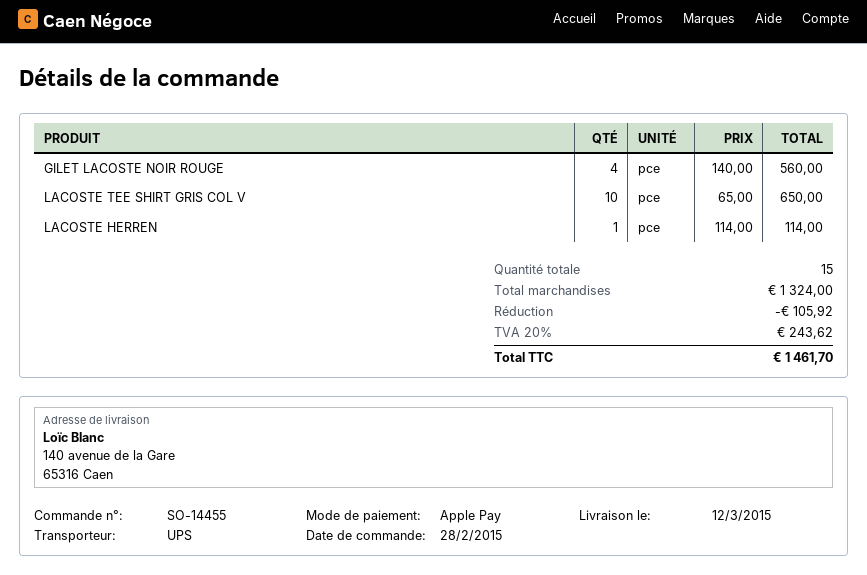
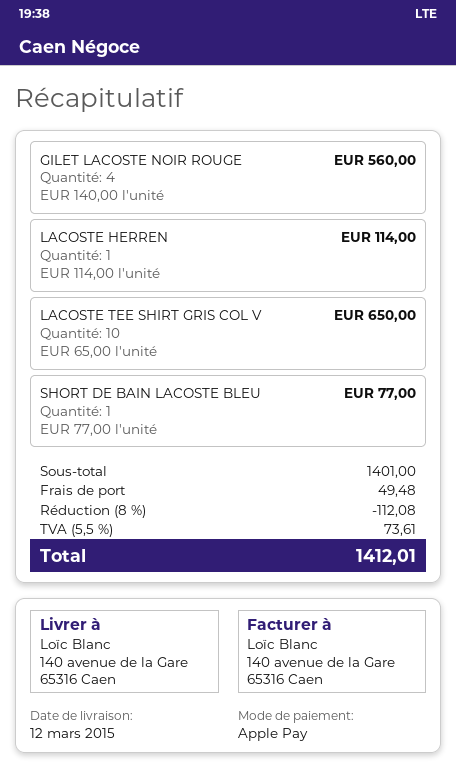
SHORT DE BAIN LACOSTE BLEU: none -> 1 x 77.00 = 77.00
subtotal: 1324.00 -> 1401.00
discount: 105.92 -> 112.08
shipping: none -> 49.48
tax: 20% = 243.62 -> 5.5% = 73.61
total: 1461.70 -> 1412.01

